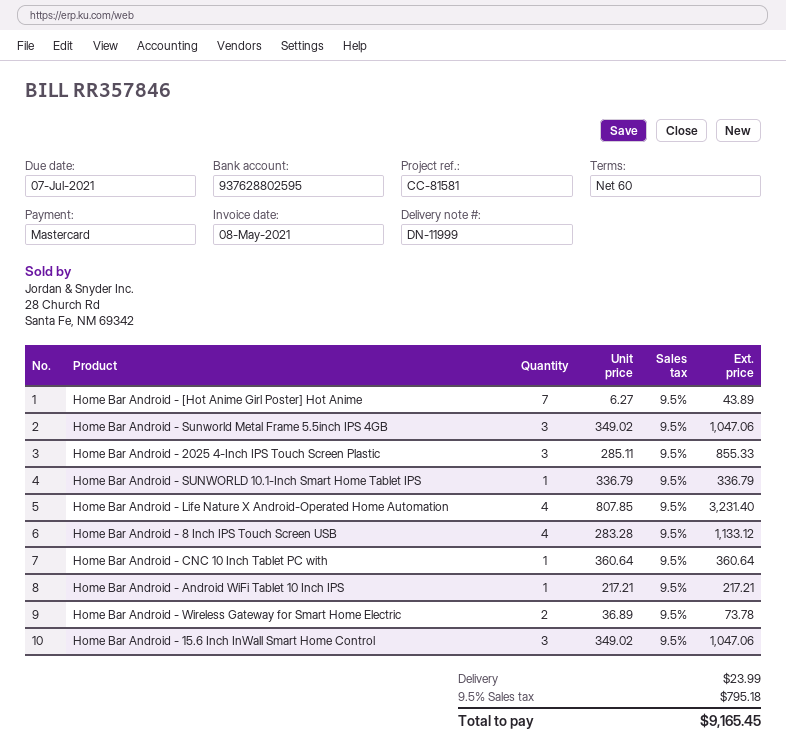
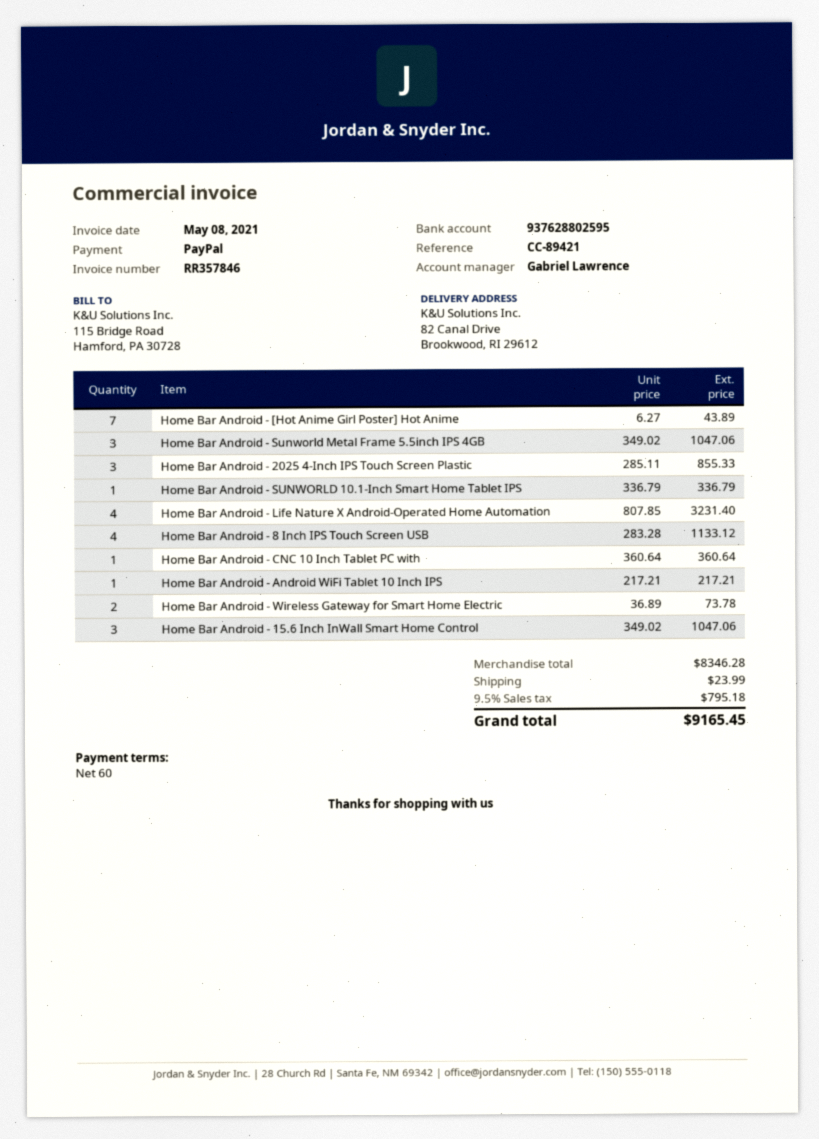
reference: CC-81581 -> CC-89421
payment method: Mastercard -> PayPal

